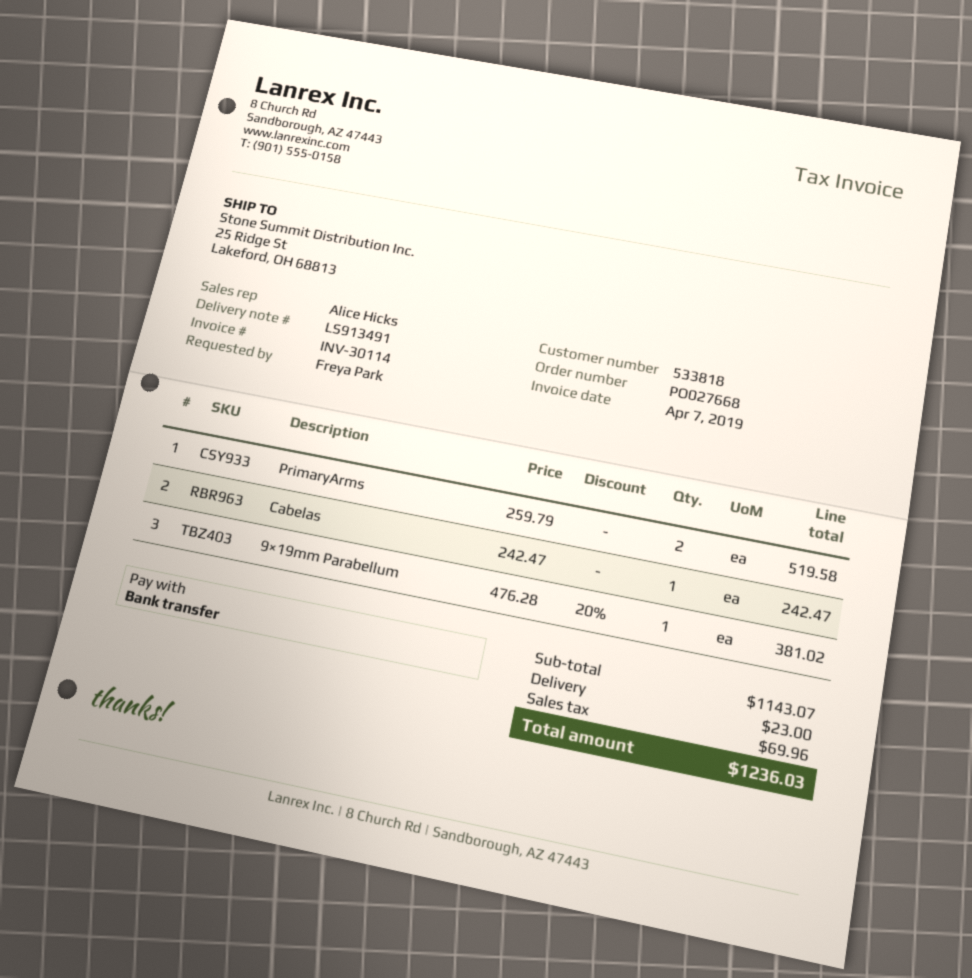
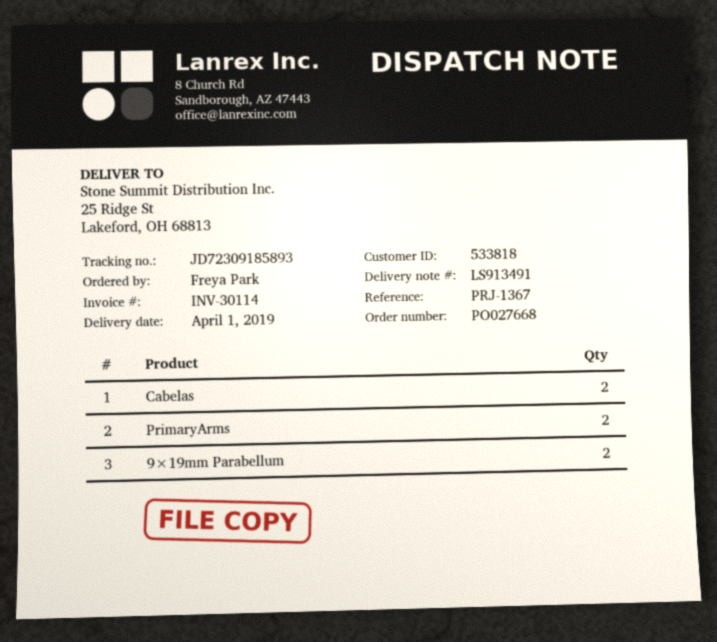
Cabelas: 1 -> 2
9×19mm Parabellum: 1 -> 2

